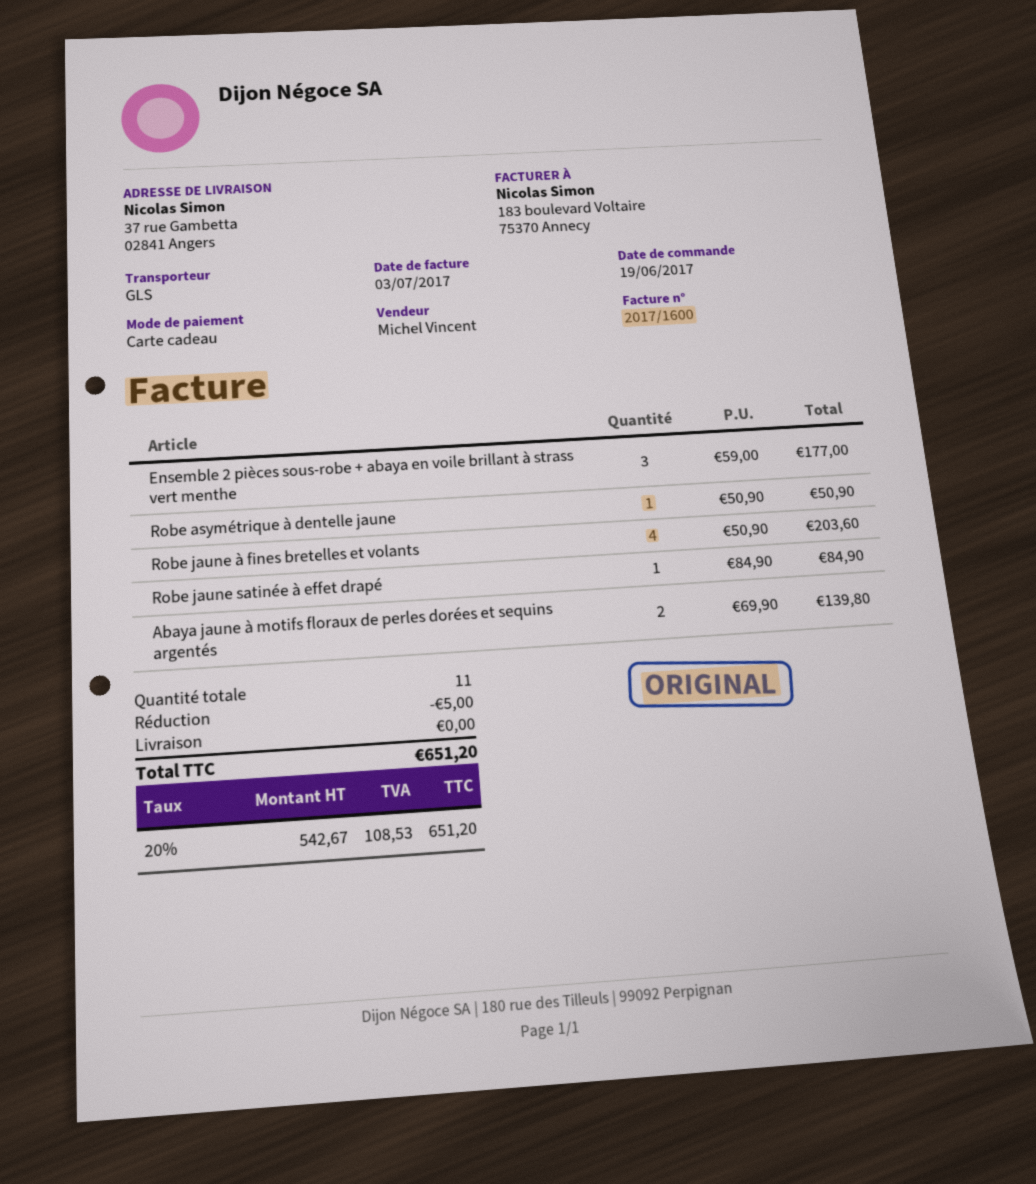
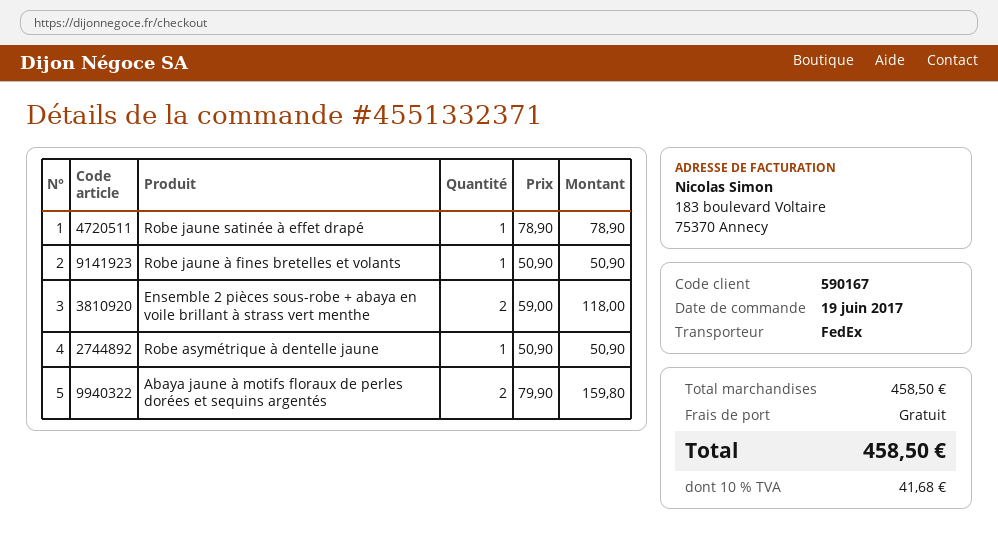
shipping method: GLS -> FedEx
Ensemble 2 pièces sous-robe + abaya en voile brillant à strass vert menthe: 3 x 59.00 = 177.00 -> 2 x 59.00 = 118.00
Robe jaune à fines bretelles et volants: 4 x 50.90 = 203.60 -> 1 x 50.90 = 50.90
Robe jaune satinée à effet drapé: 1 x 84.90 = 84.90 -> 1 x 78.90 = 78.90
Abaya jaune à motifs floraux de perles dorées et sequins argentés: 2 x 69.90 = 139.80 -> 2 x 79.90 = 159.80
discount: 5.00 -> none
tax: 20% = 108.53 -> 10% = 41.68
total: 651.20 -> 458.50

